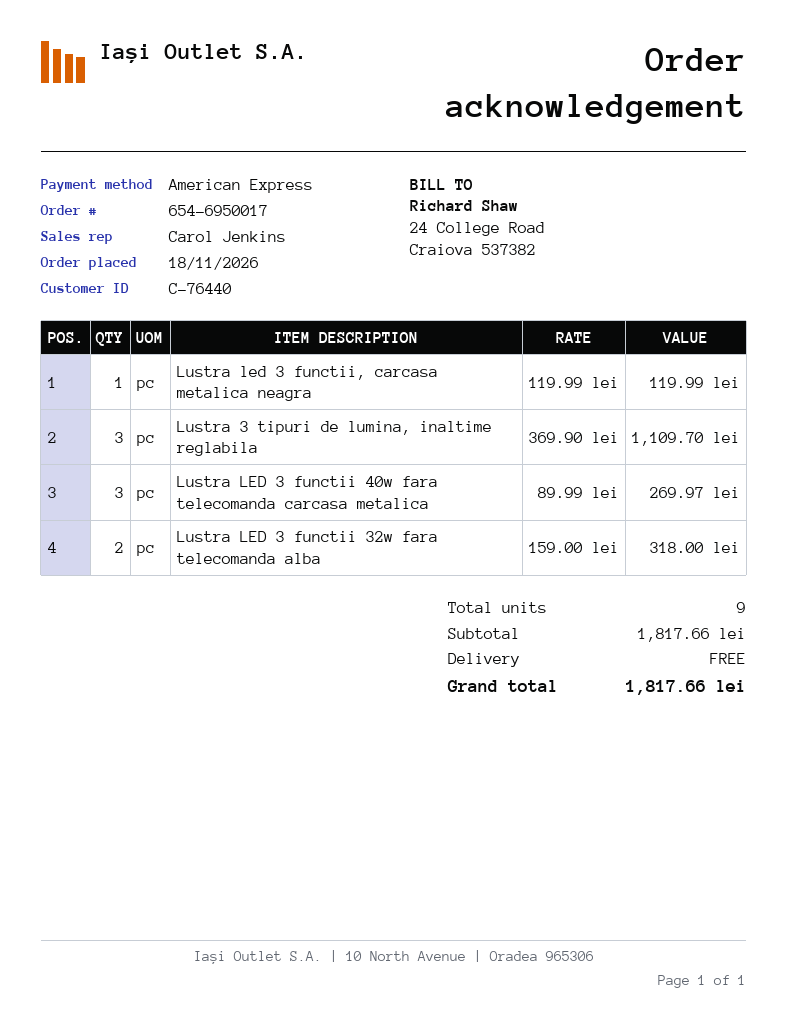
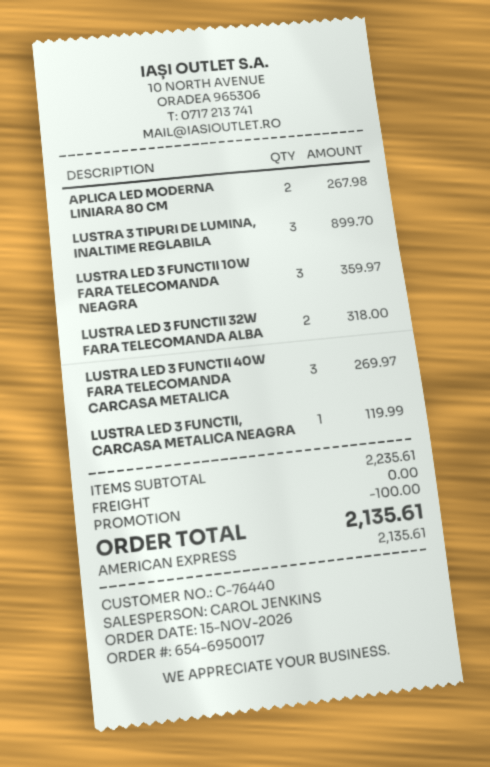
order date: 2026-11-18 -> 2026-11-15
Lustra 3 tipuri de lumina, inaltime reglabila: 3 for 1109.70 -> 3 for 899.70
APLICA LED MODERNA LINIARA 80 CM: none -> 2 for 267.98
LUSTRA LED 3 FUNCTII 10W FARA TELECOMANDA NEAGRA: none -> 3 for 359.97
subtotal: 1817.66 -> 2235.61
discount: none -> 100.00
total: 1817.66 -> 2135.61

